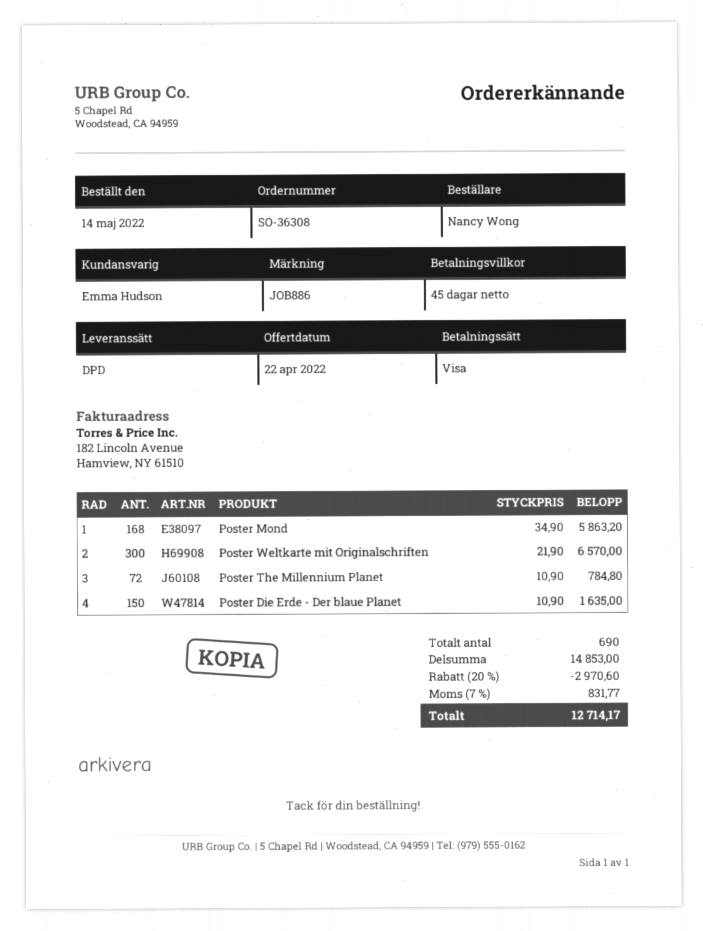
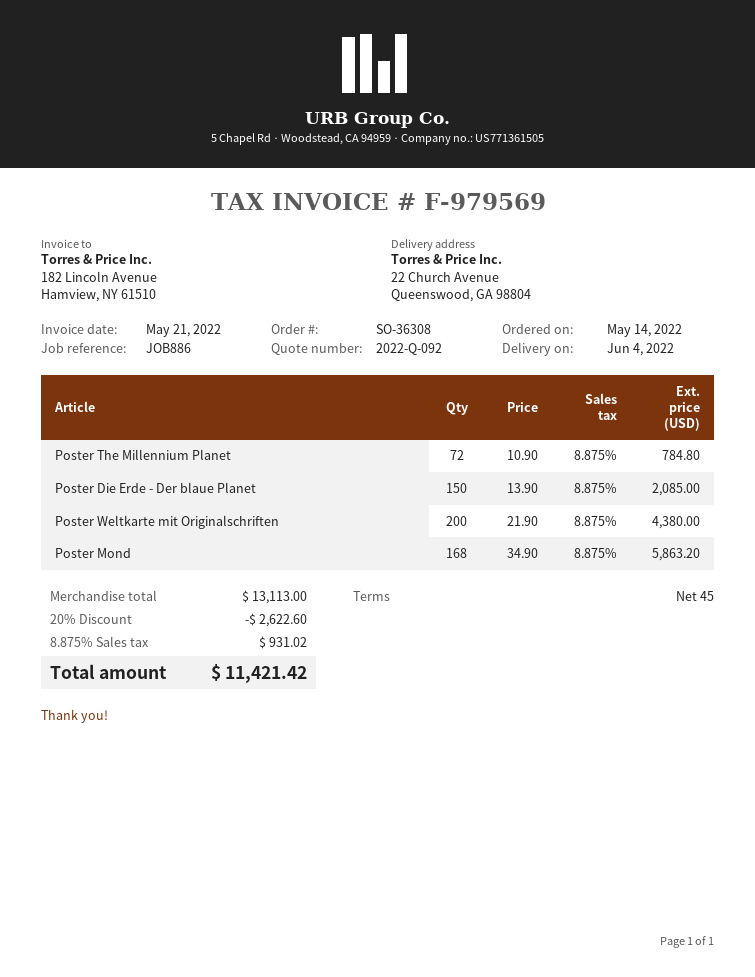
Poster Weltkarte mit Originalschriften: 300 x 21.90 = 6570.00 -> 200 x 21.90 = 4380.00
Poster Die Erde - Der blaue Planet: 150 x 10.90 = 1635.00 -> 150 x 13.90 = 2085.00
subtotal: 14853.00 -> 13113.00
discount: 20% = 2970.60 -> 20% = 2622.60
tax: 7% = 831.77 -> 8.875% = 931.02
total: 12714.17 -> 11421.42

